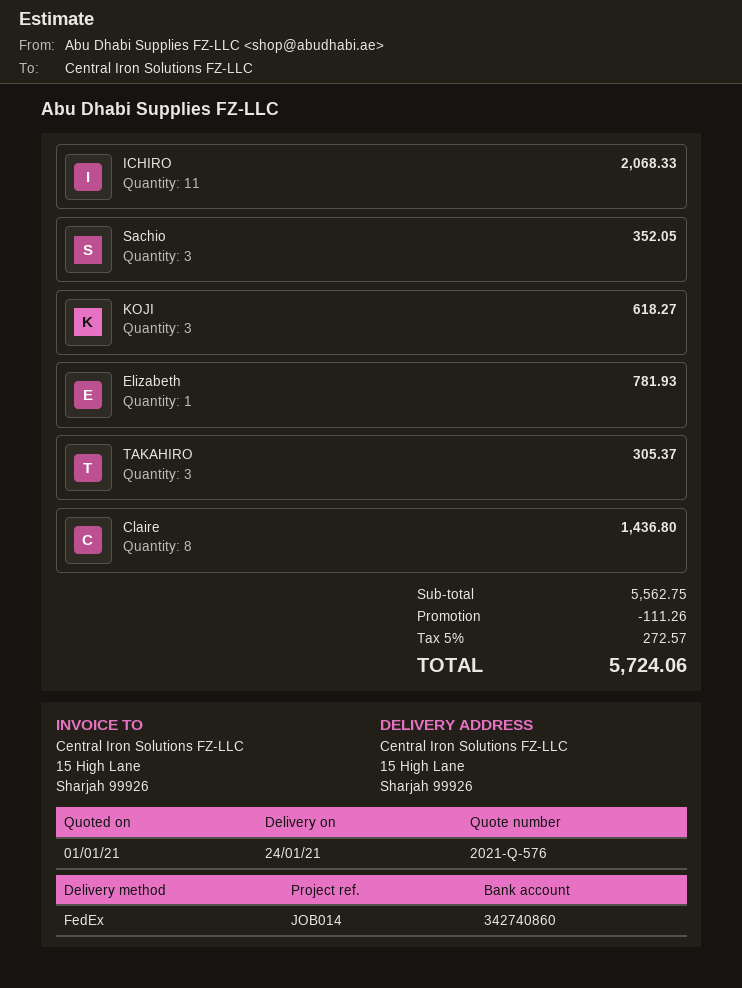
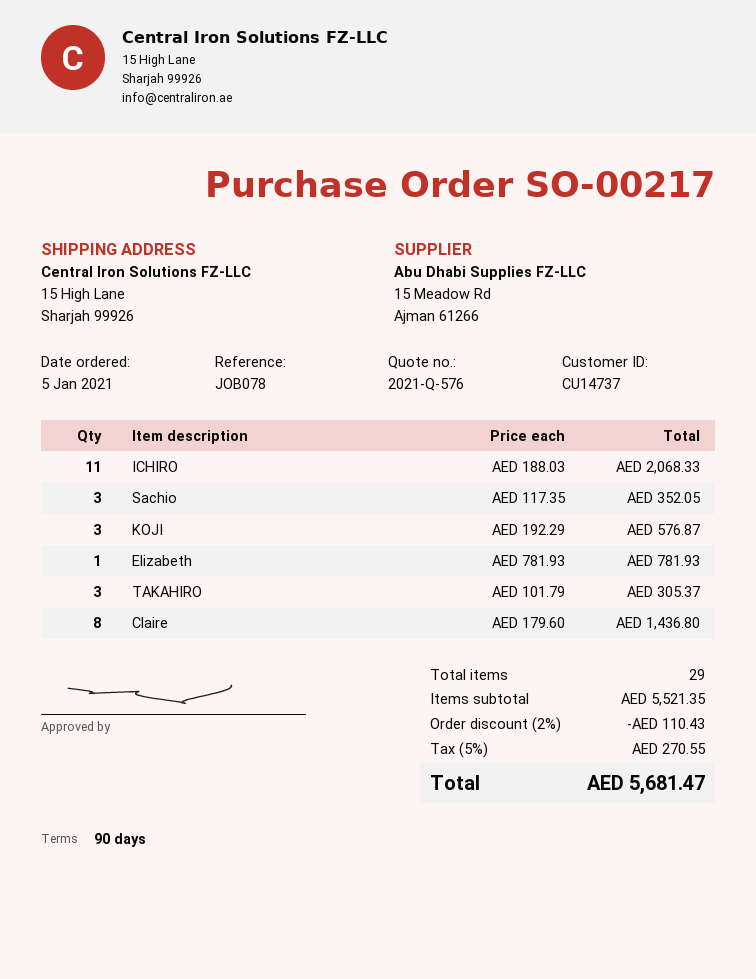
reference: JOB014 -> JOB078
KOJI: 3 for 618.27 -> 3 for 576.87
subtotal: 5562.75 -> 5521.35
discount: 111.26 -> 110.43
tax: 5% = 272.57 -> 5% = 270.55
total: 5724.06 -> 5681.47

